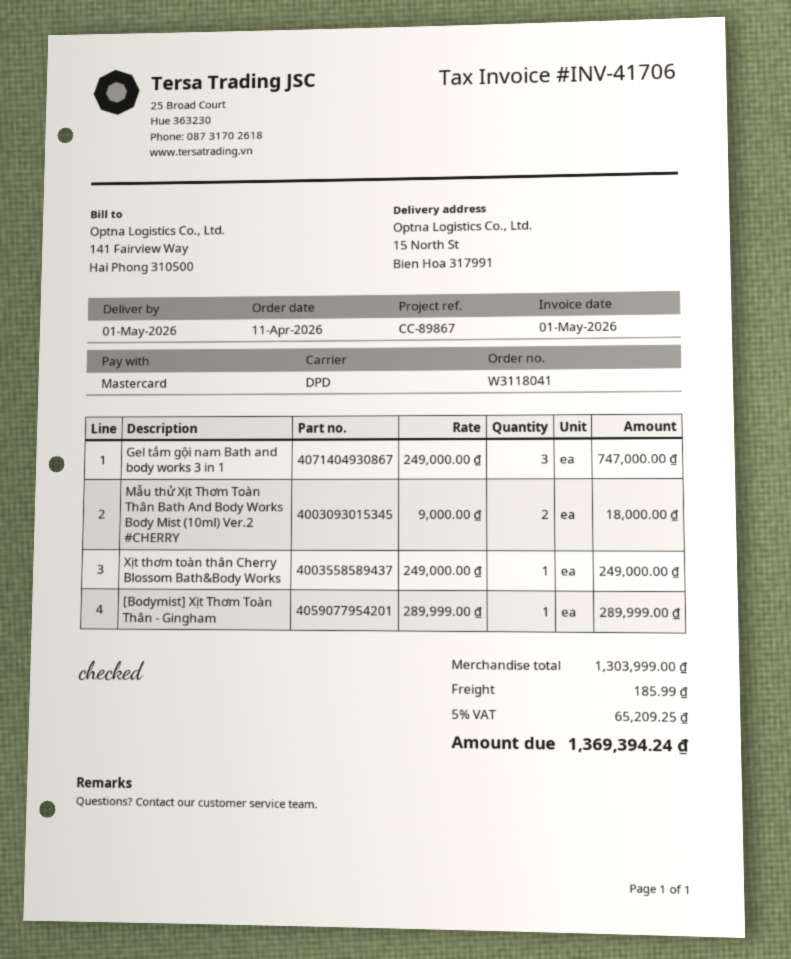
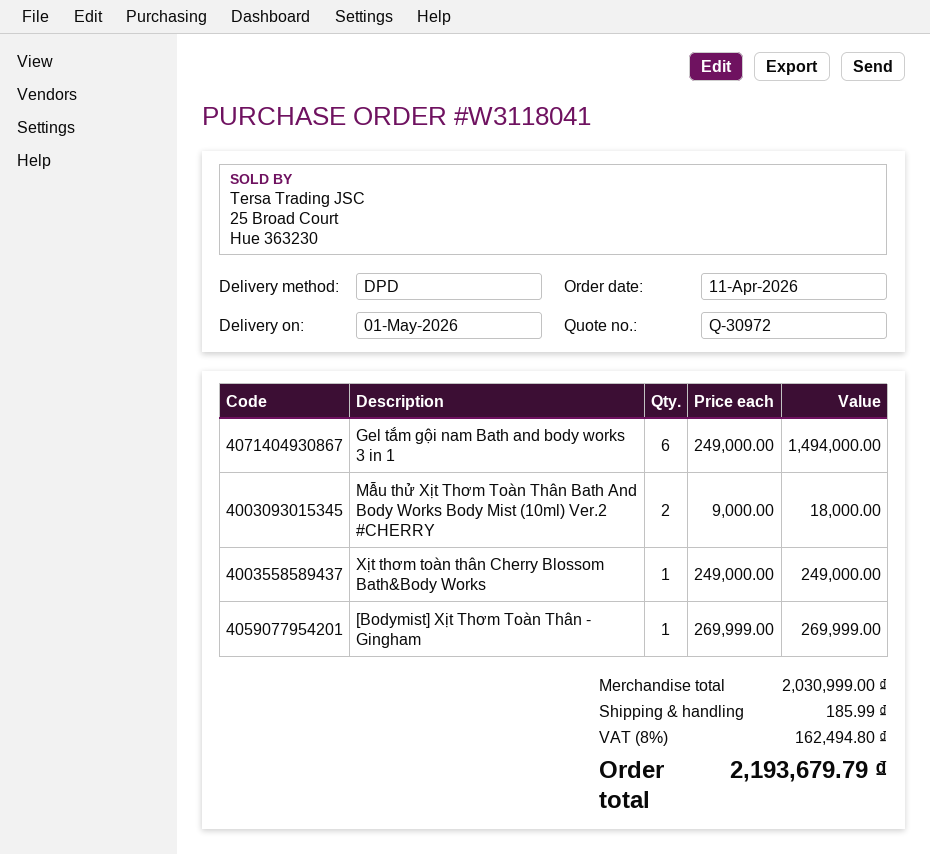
Gel tắm gội nam Bath and body works 3 in 1: 3 x 249000.00 = 747000.00 -> 6 x 249000.00 = 1494000.00
[Bodymist] Xịt Thơm Toàn Thân - Gingham: 1 x 289999.00 = 289999.00 -> 1 x 269999.00 = 269999.00
subtotal: 1303999.00 -> 2030999.00
tax: 5% = 65209.25 -> 8% = 162494.80
total: 1369394.24 -> 2193679.79

